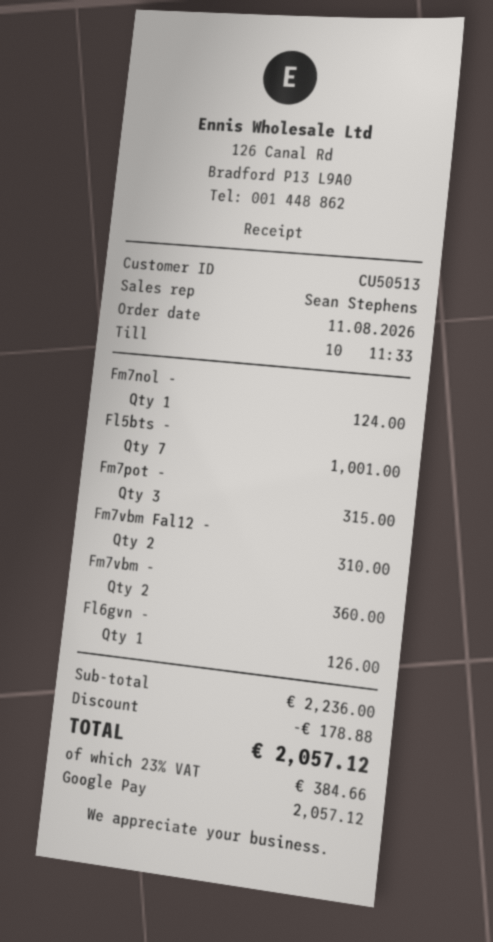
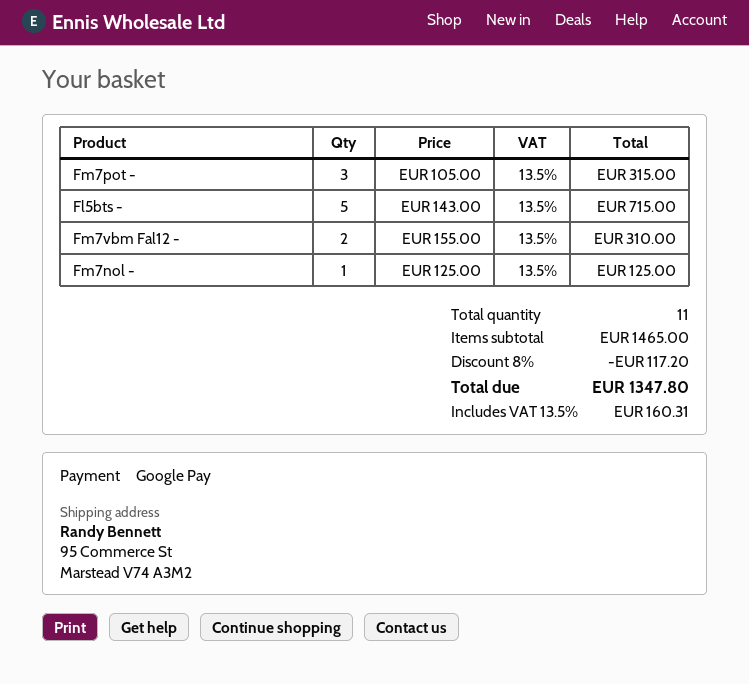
Fm7nol -: 1 for 124.00 -> 1 for 125.00
Fl5bts -: 7 for 1001.00 -> 5 for 715.00
Fm7vbm -: 2 for 360.00 -> none
Fl6gvn -: 1 for 126.00 -> none
subtotal: 2236.00 -> 1465.00
discount: 178.88 -> 117.20
tax: 23% = 384.66 -> 13.5% = 160.31
total: 2057.12 -> 1347.80

